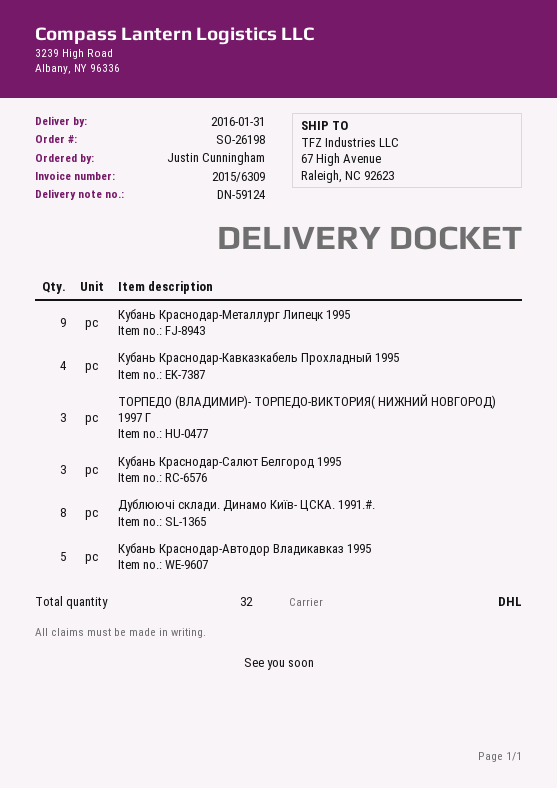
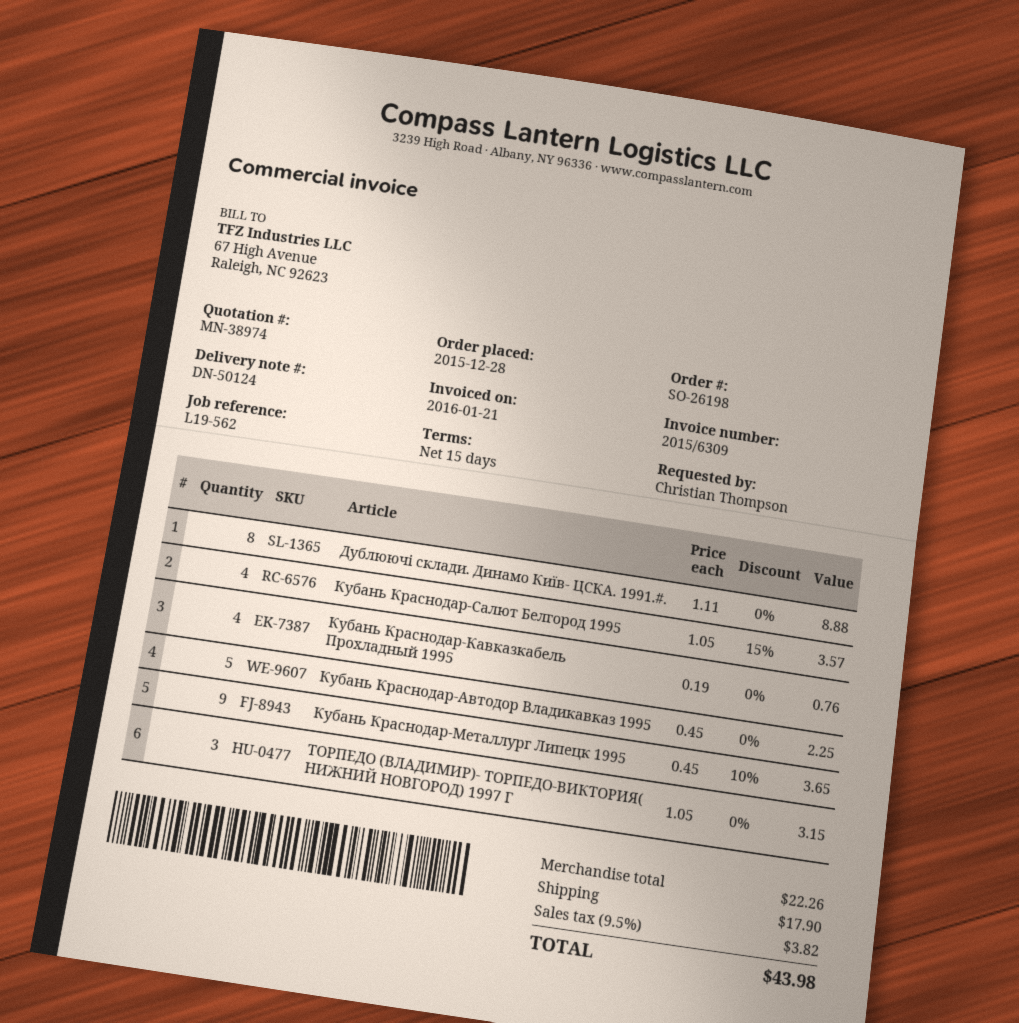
delivery note number: DN-59124 -> DN-50124
ordered by: Justin Cunningham -> Christian Thompson
Кубань Краснодар-Салют Белгород 1995: 3 -> 4

